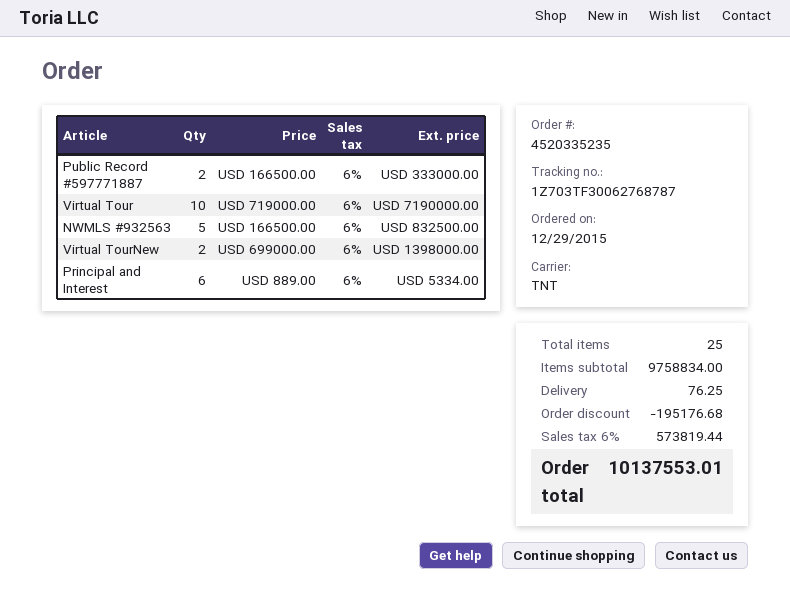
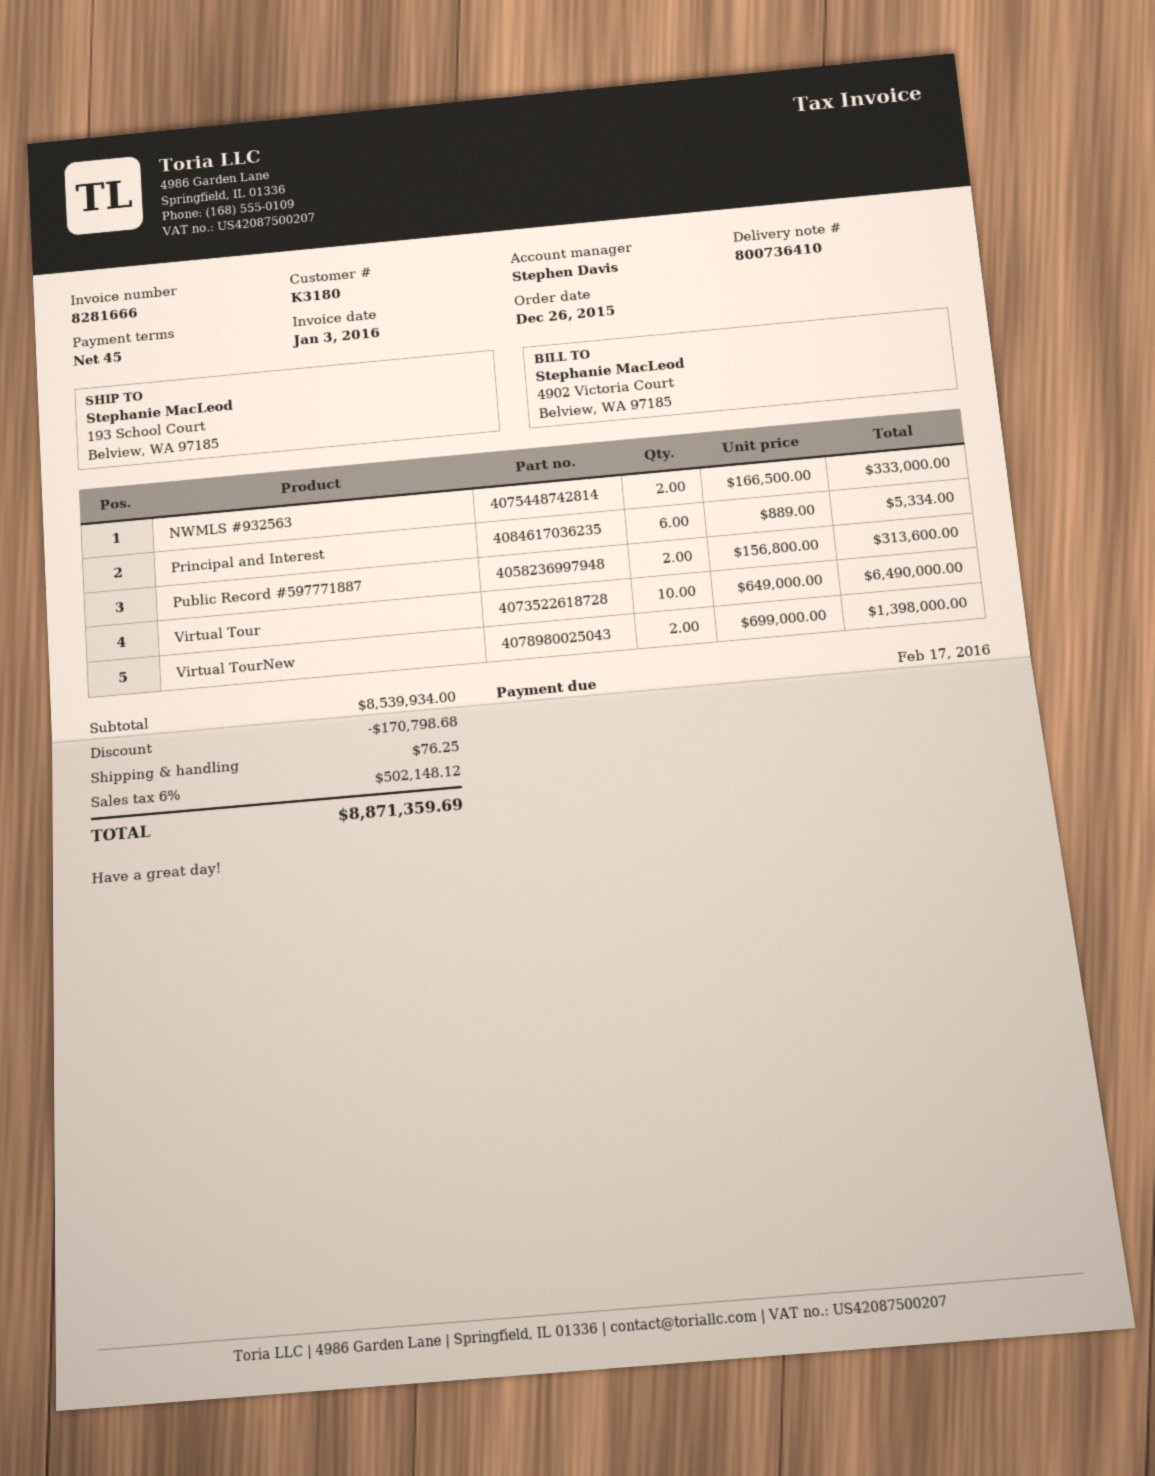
order date: 2015-12-29 -> 2015-12-26
Public Record #597771887: 2 x 166500.00 = 333000.00 -> 2 x 156800.00 = 313600.00
Virtual Tour: 10 x 719000.00 = 7190000.00 -> 10 x 649000.00 = 6490000.00
NWMLS #932563: 5 x 166500.00 = 832500.00 -> 2 x 166500.00 = 333000.00
subtotal: 9758834.00 -> 8539934.00
discount: 195176.68 -> 170798.68
tax: 6% = 573819.44 -> 6% = 502148.12
total: 10137553.01 -> 8871359.69

